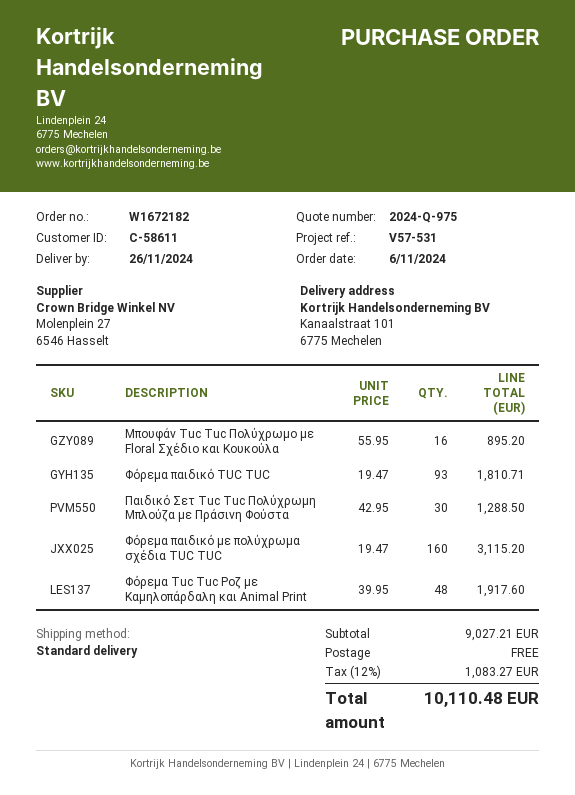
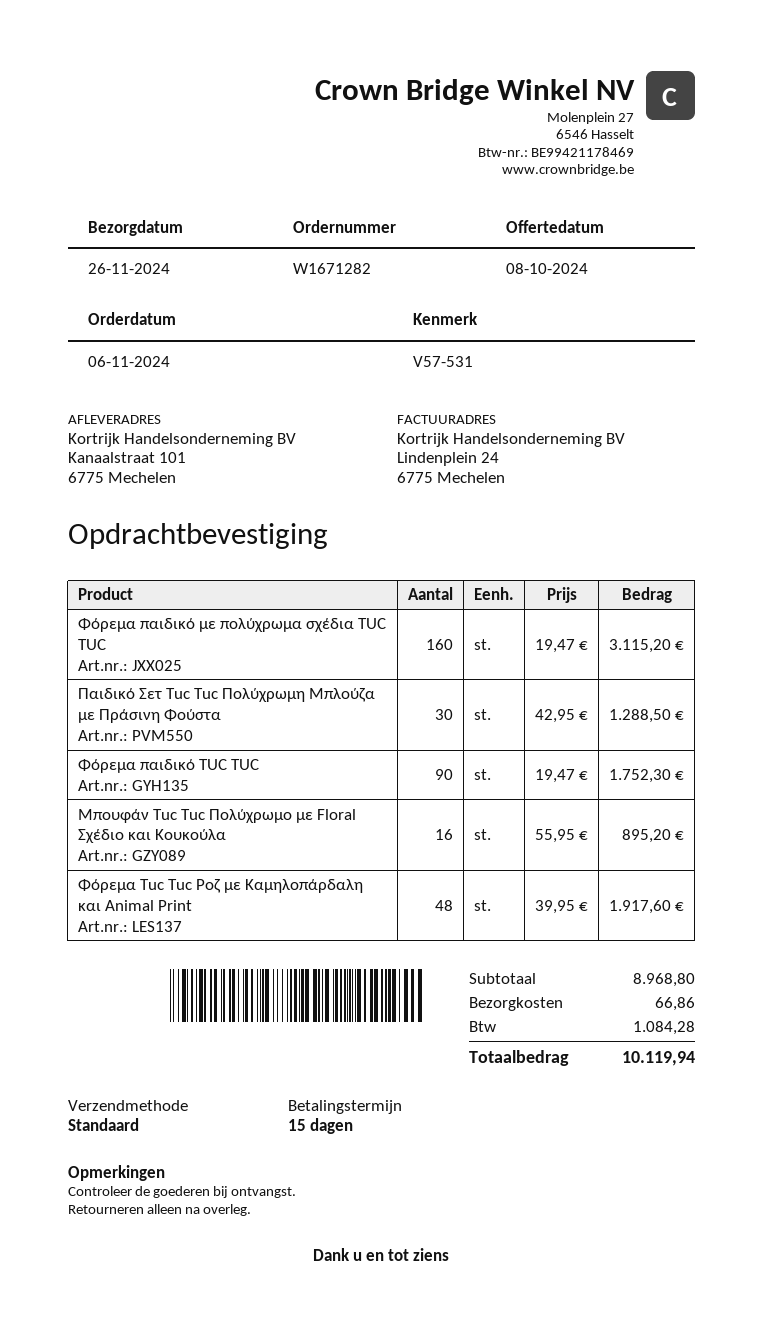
order number: W1672182 -> W1671282
Φόρεμα παιδικό TUC TUC: 93 x 19.47 = 1810.71 -> 90 x 19.47 = 1752.30
subtotal: 9027.21 -> 8968.80
shipping: 0.00 -> 66.86
tax: 1083.27 -> 1084.28
total: 10110.48 -> 10119.94

